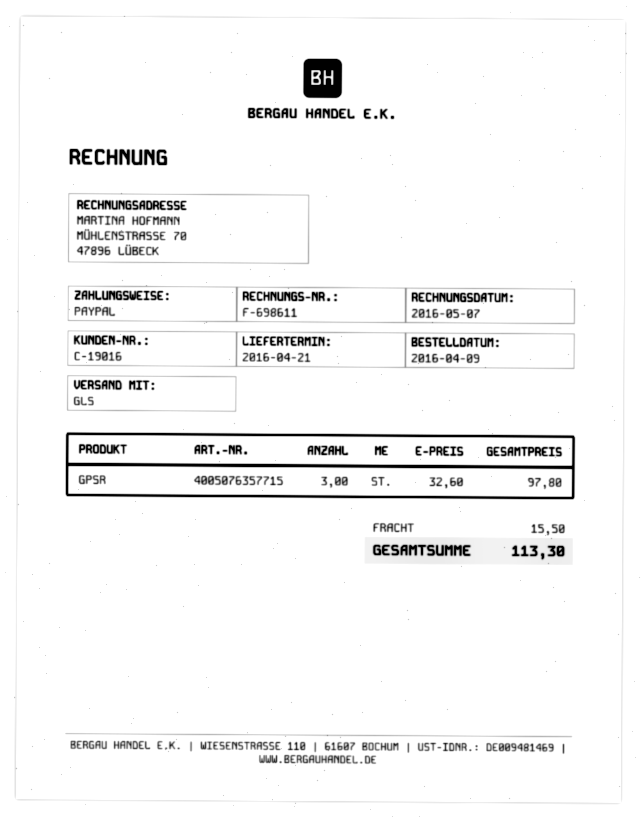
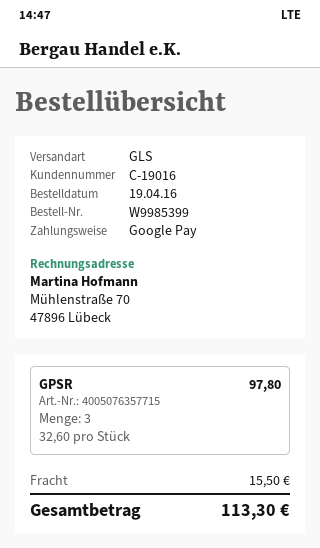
order date: 2016-04-09 -> 2016-04-19
payment method: PayPal -> Google Pay

